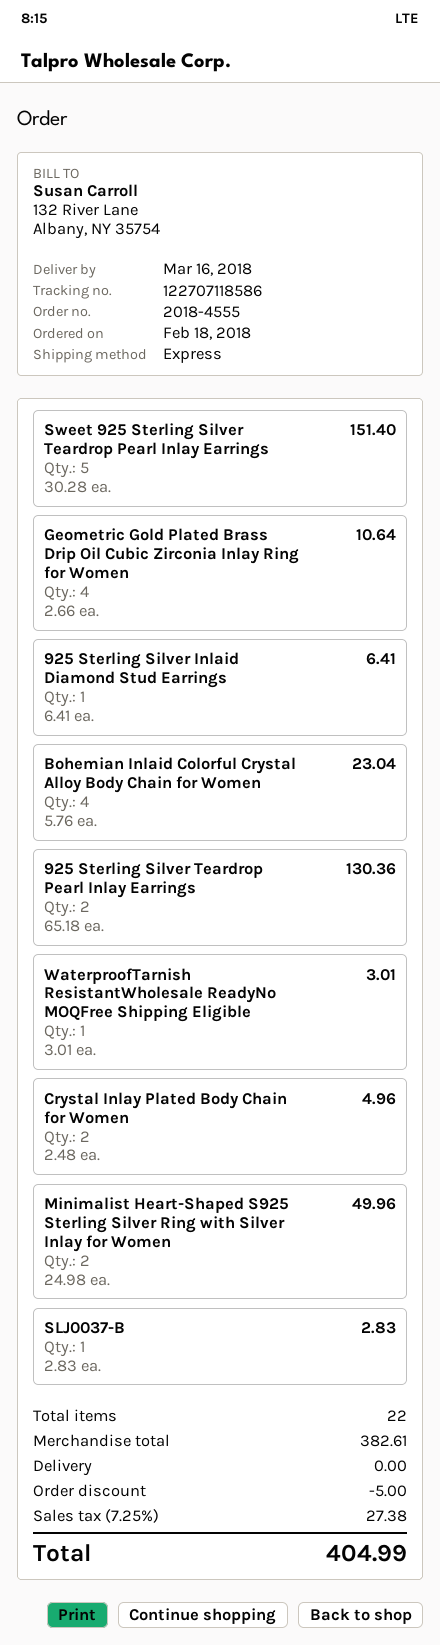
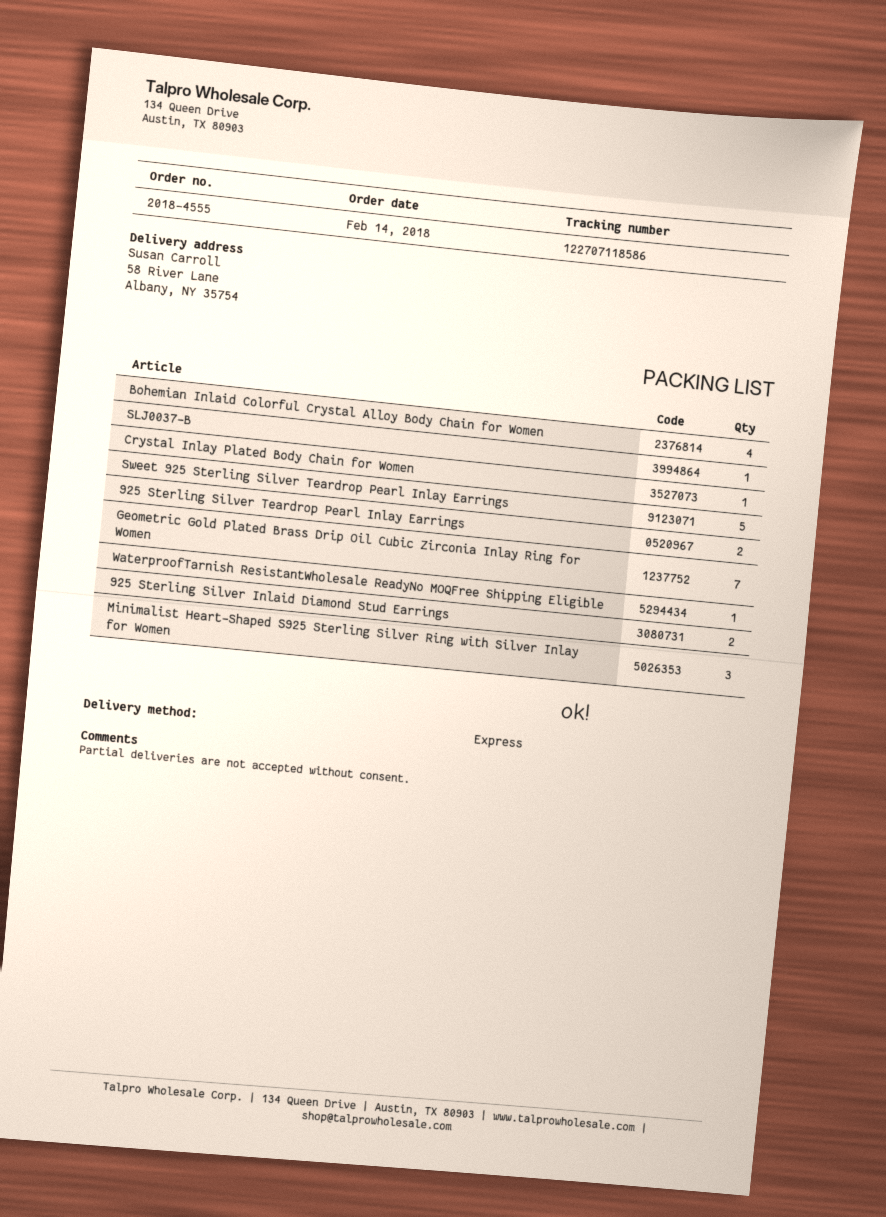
order date: 2018-02-18 -> 2018-02-14
Geometric Gold Plated Brass Drip Oil Cubic Zirconia Inlay Ring for Women: 4 -> 7
925 Sterling Silver Inlaid Diamond Stud Earrings: 1 -> 2
Crystal Inlay Plated Body Chain for Women: 2 -> 1
Minimalist Heart-Shaped S925 Sterling Silver Ring with Silver Inlay for Women: 2 -> 3

